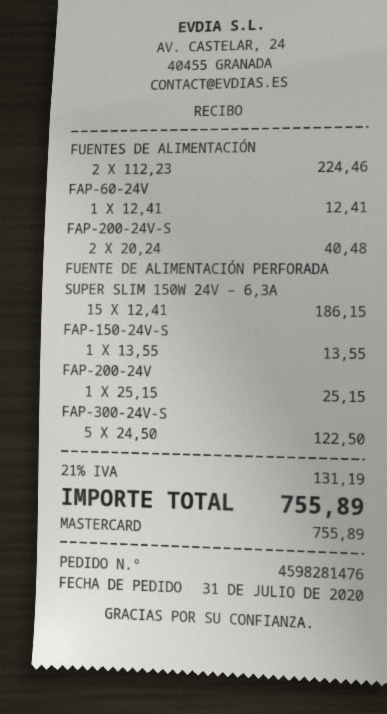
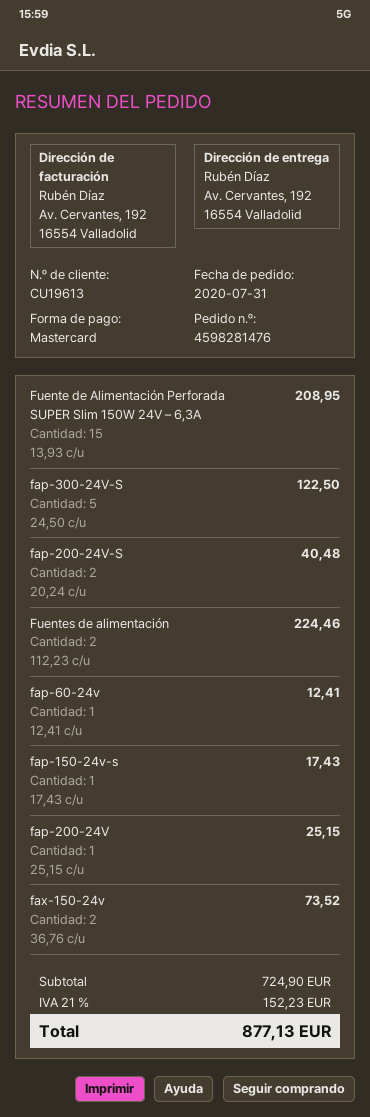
FUENTE DE ALIMENTACIÓN PERFORADA SUPER SLIM 150W 24V – 6,3A: 15 x 12.41 = 186.15 -> 15 x 13.93 = 208.95
FAP-150-24V-S: 1 x 13.55 = 13.55 -> 1 x 17.43 = 17.43
fax-150-24v: none -> 2 x 36.76 = 73.52
tax: 21% = 131.19 -> 21% = 152.23
total: 755.89 -> 877.13

